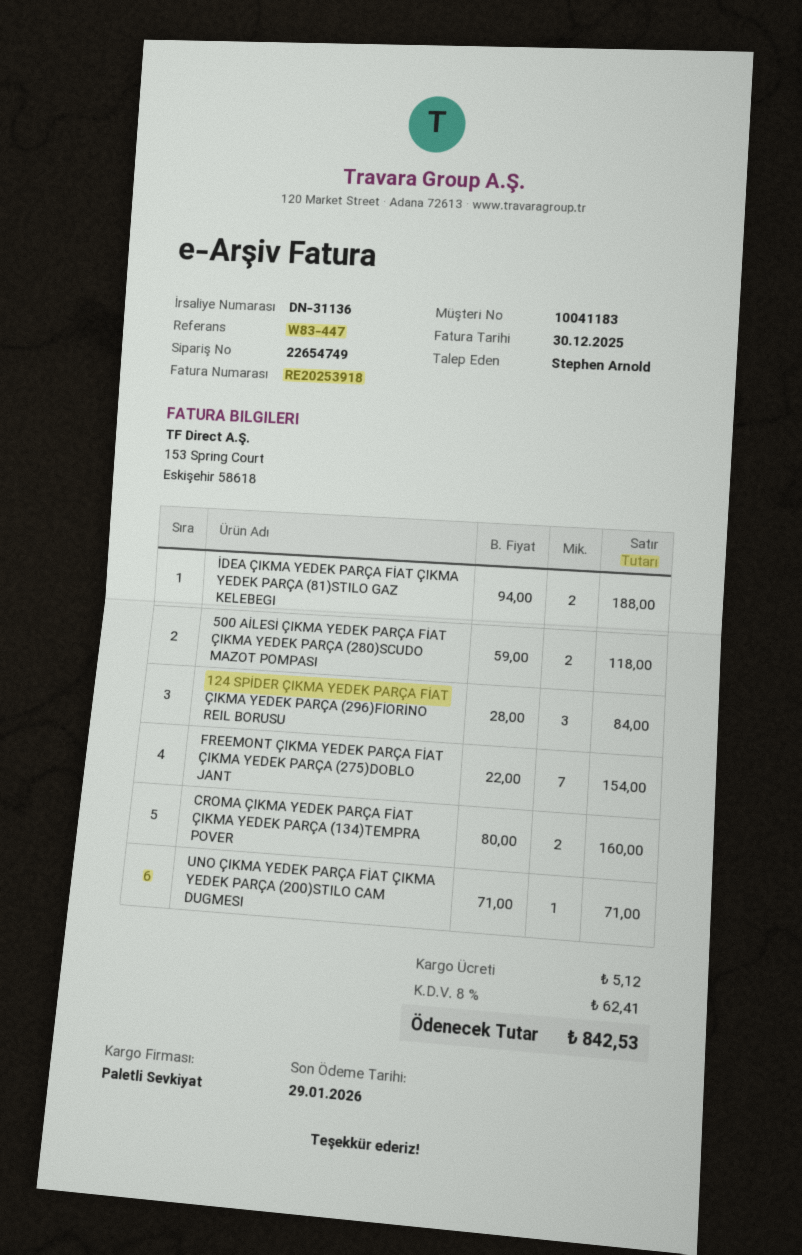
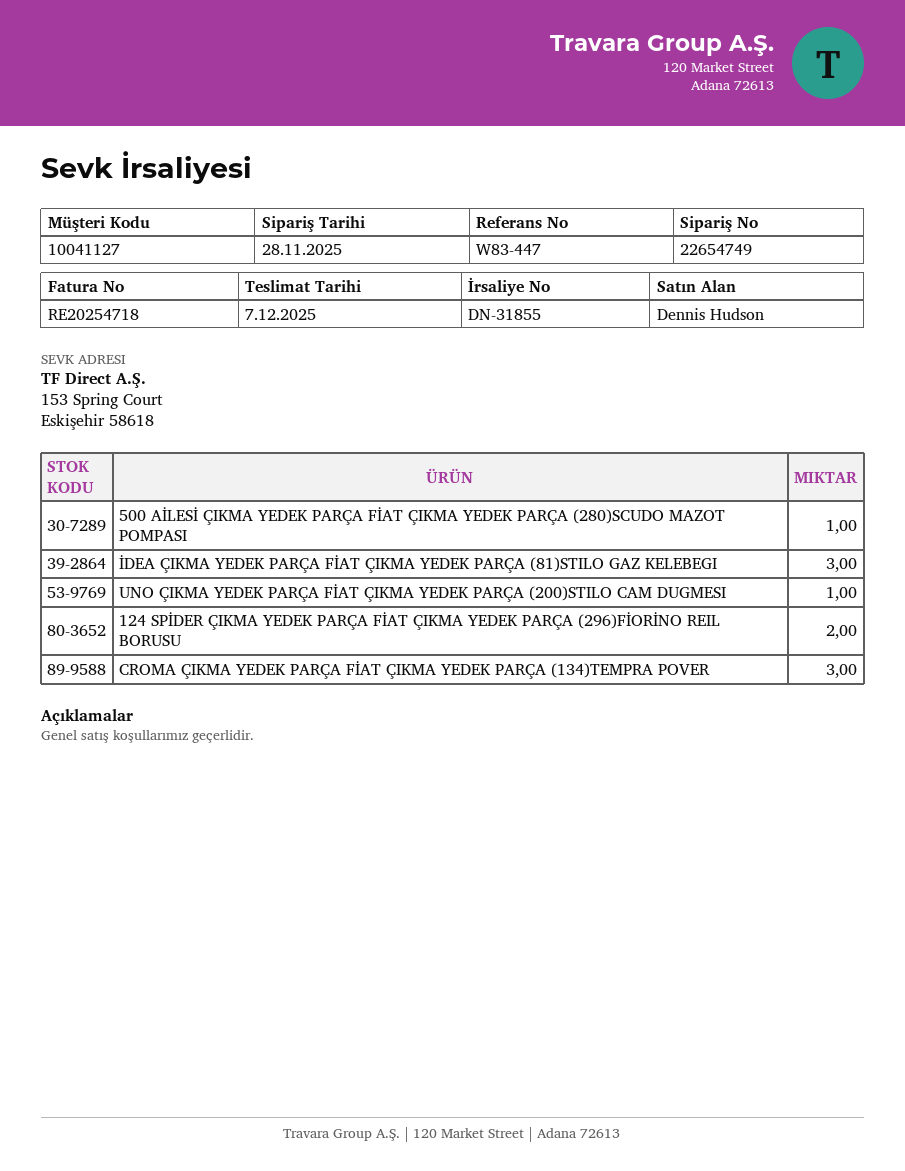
delivery note number: DN-31136 -> DN-31855
invoice number: RE20253918 -> RE20254718
customer number: 10041183 -> 10041127
ordered by: Stephen Arnold -> Dennis Hudson
İDEA ÇIKMA YEDEK PARÇA FİAT ÇIKMA YEDEK PARÇA (81)STILO GAZ KELEBEGI: 2 -> 3
500 AİLESİ ÇIKMA YEDEK PARÇA FİAT ÇIKMA YEDEK PARÇA (280)SCUDO MAZOT POMPASI: 2 -> 1
124 SPİDER ÇIKMA YEDEK PARÇA FİAT ÇIKMA YEDEK PARÇA (296)FİORİNO REIL BORUSU: 3 -> 2
FREEMONT ÇIKMA YEDEK PARÇA FİAT ÇIKMA YEDEK PARÇA (275)DOBLO JANT: 7 -> none
CROMA ÇIKMA YEDEK PARÇA FİAT ÇIKMA YEDEK PARÇA (134)TEMPRA POVER: 2 -> 3

